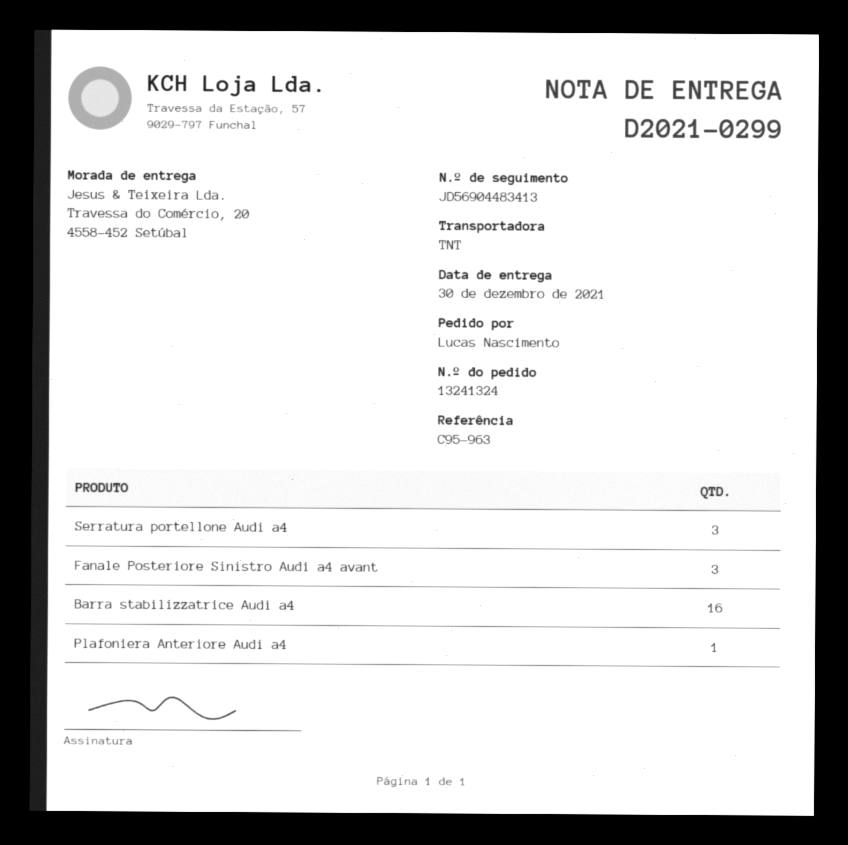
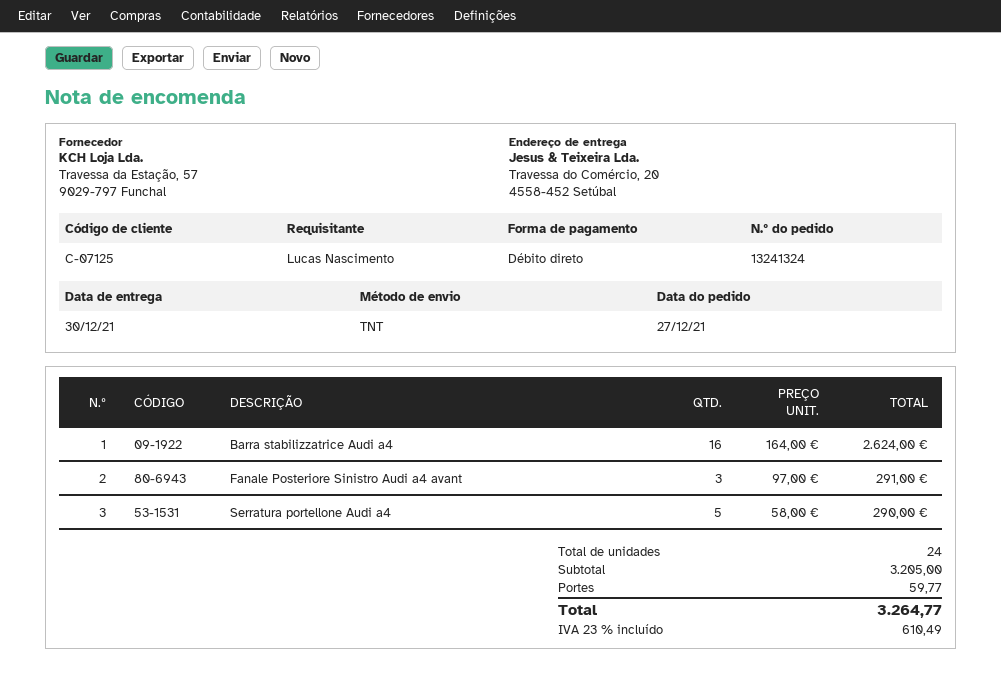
Serratura portellone Audi a4: 3 -> 5
Plafoniera Anteriore Audi a4: 1 -> none

